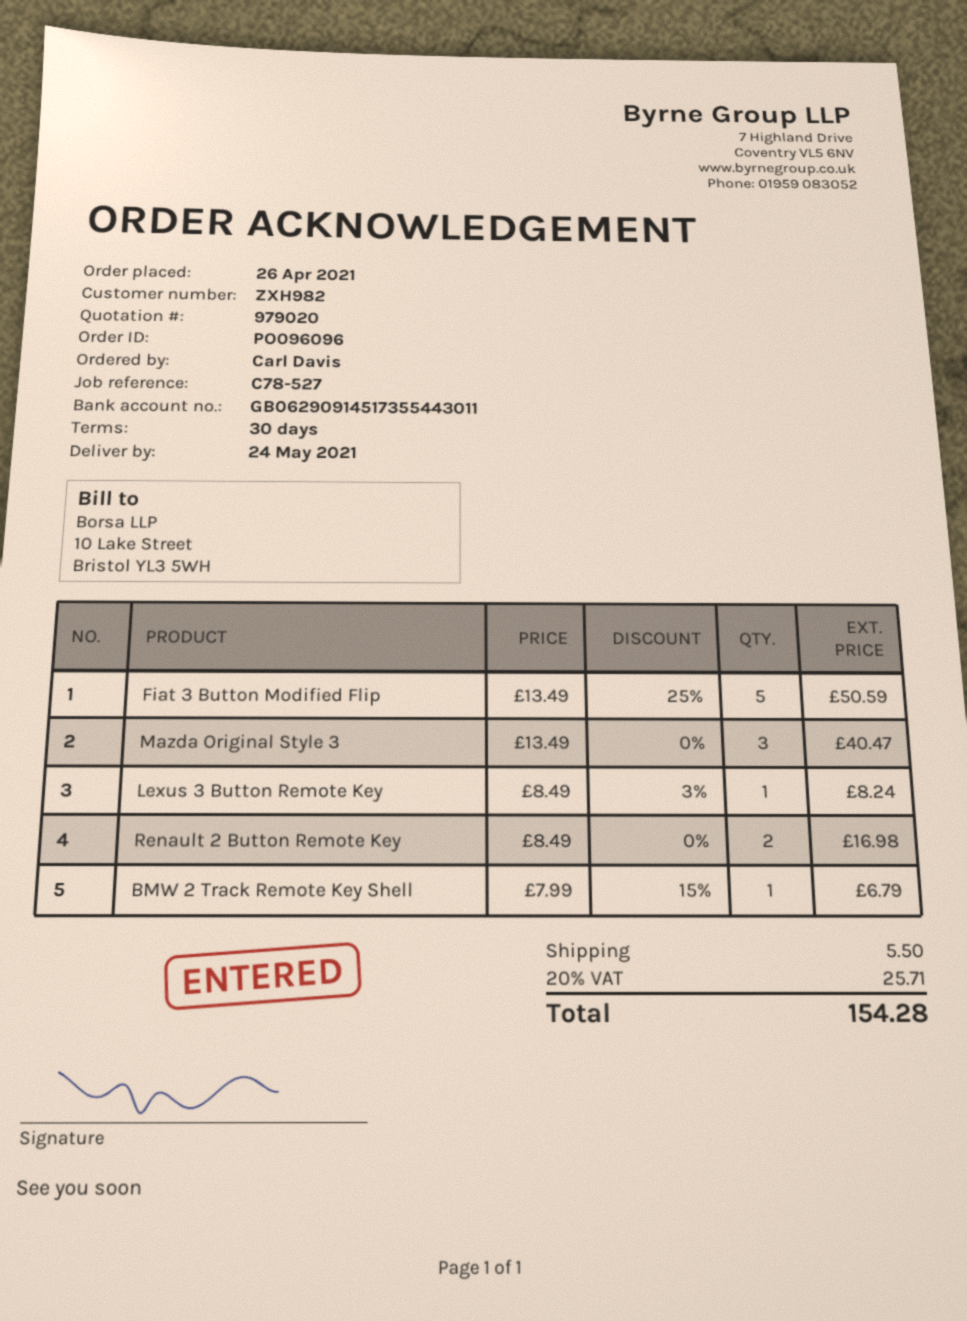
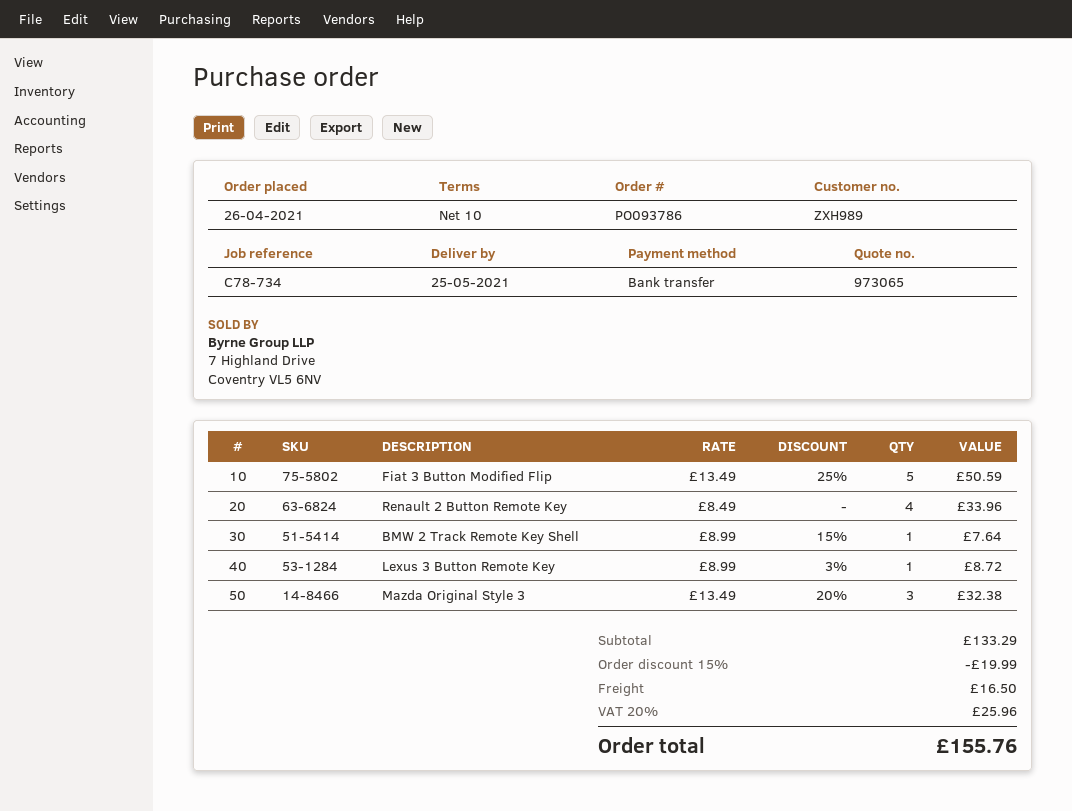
quote number: 979020 -> 973065
order number: PO096096 -> PO093786
delivery date: 2021-05-24 -> 2021-05-25
payment terms: 30 days -> 10 days
customer number: ZXH982 -> ZXH989
reference: C78-527 -> C78-734
Mazda Original Style 3: 3 x 13.49 = 40.47 -> 3 x 13.49 - 20% = 32.38
Lexus 3 Button Remote Key: 1 x 8.49 - 3% = 8.24 -> 1 x 8.99 - 3% = 8.72
Renault 2 Button Remote Key: 2 x 8.49 = 16.98 -> 4 x 8.49 = 33.96
BMW 2 Track Remote Key Shell: 1 x 7.99 - 15% = 6.79 -> 1 x 8.99 - 15% = 7.64
discount: none -> 15% = 19.99
shipping: 5.50 -> 16.50
tax: 20% = 25.71 -> 20% = 25.96
total: 154.28 -> 155.76

